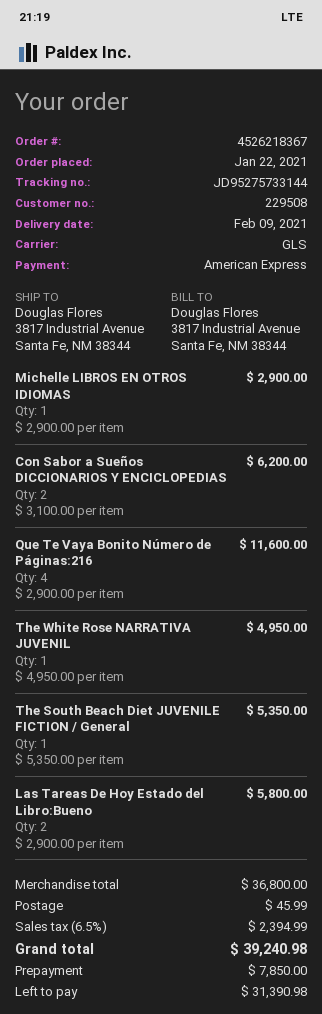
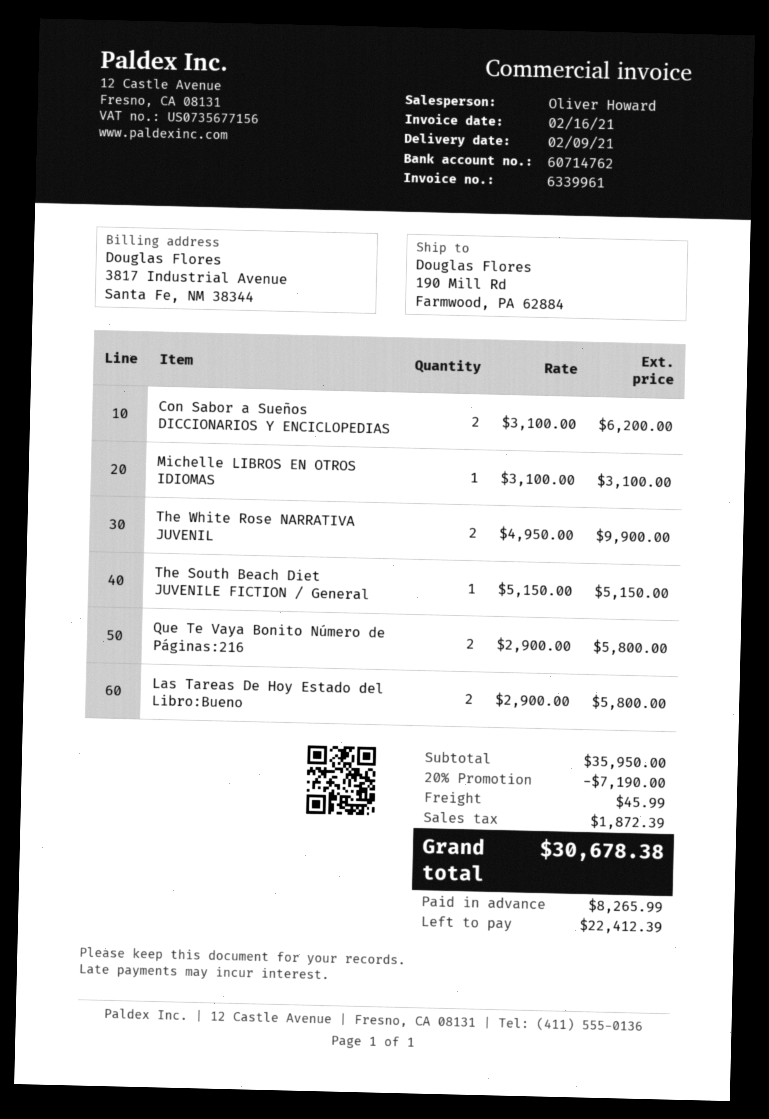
ship to: 3817 Industrial Avenue, Santa Fe, NM 38344 -> 190 Mill Rd, Farmwood, PA 62884
Michelle LIBROS EN OTROS IDIOMAS: 1 x 2900.00 = 2900.00 -> 1 x 3100.00 = 3100.00
Que Te Vaya Bonito Número de Páginas:216: 4 x 2900.00 = 11600.00 -> 2 x 2900.00 = 5800.00
The White Rose NARRATIVA JUVENIL: 1 x 4950.00 = 4950.00 -> 2 x 4950.00 = 9900.00
The South Beach Diet JUVENILE FICTION / General: 1 x 5350.00 = 5350.00 -> 1 x 5150.00 = 5150.00
subtotal: 36800.00 -> 35950.00
discount: none -> 20% = 7190.00
tax: 2394.99 -> 1872.39
total: 39240.98 -> 30678.38
deposit: 7850.00 -> 8265.99
balance: 31390.98 -> 22412.39

